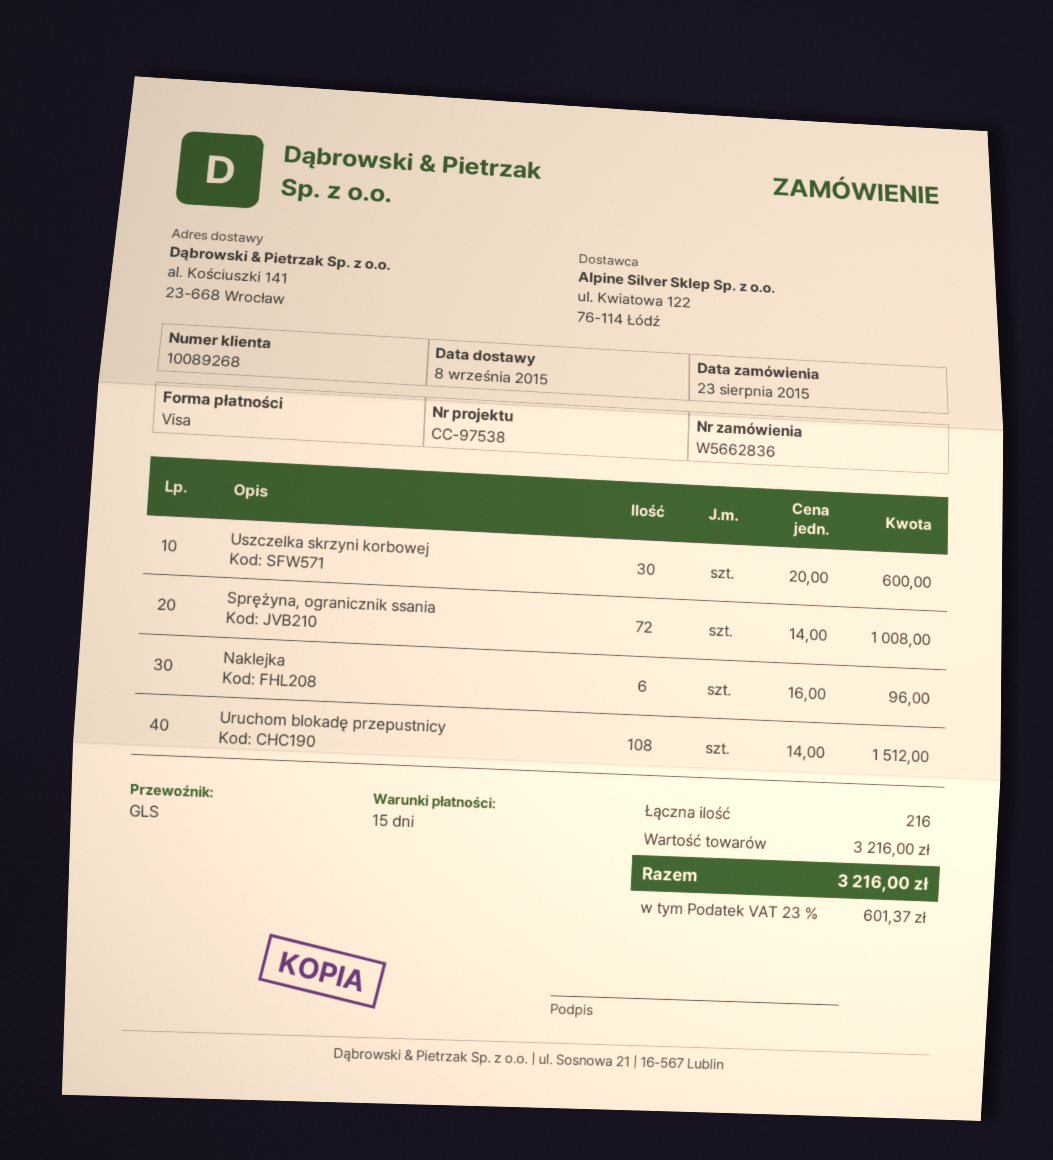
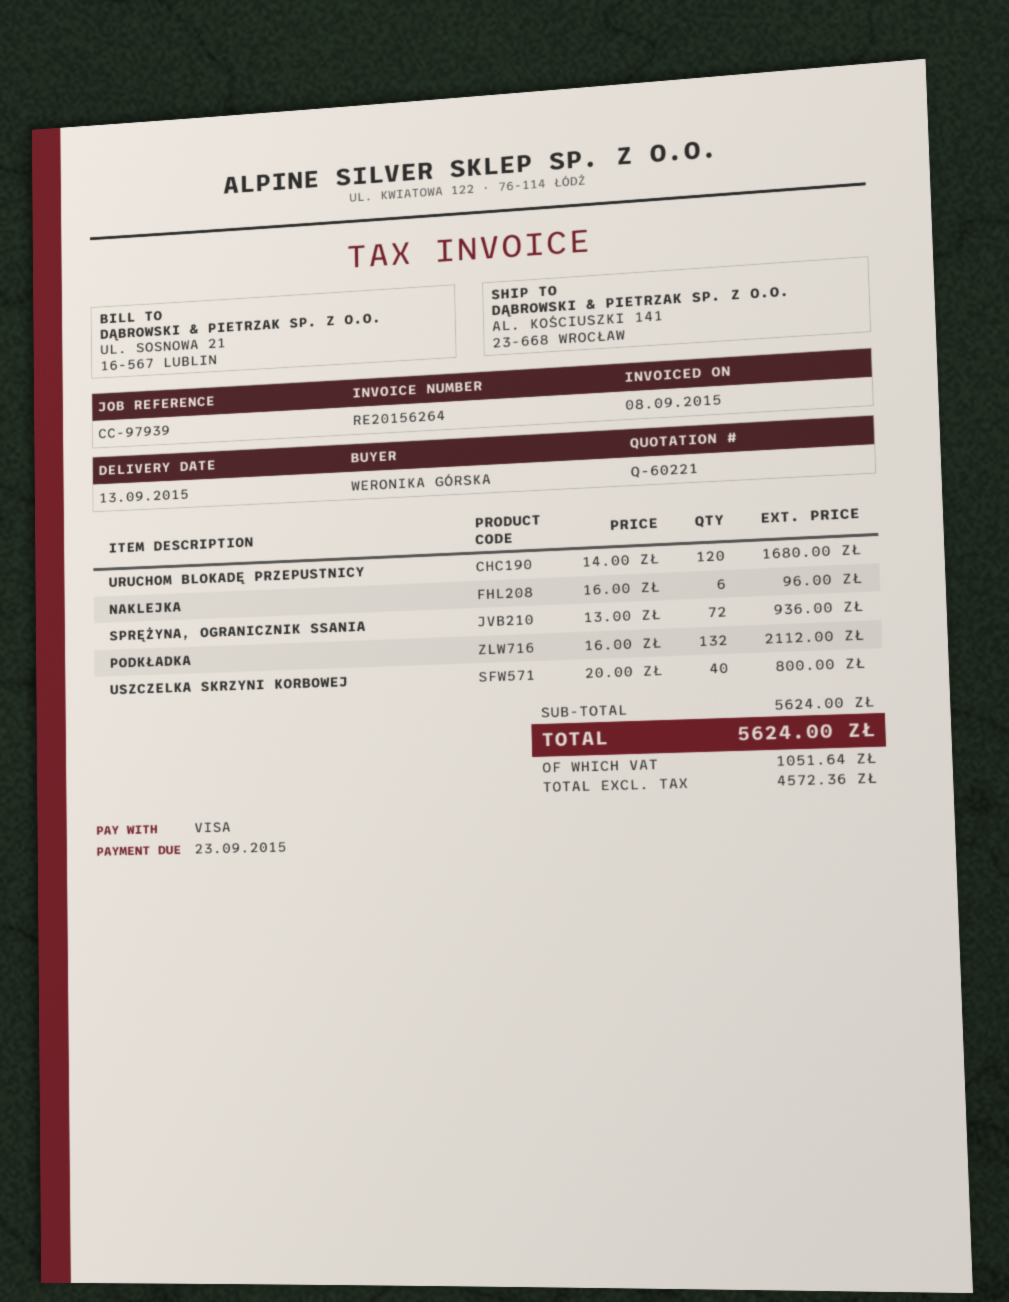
delivery date: 2015-09-08 -> 2015-09-13
reference: CC-97538 -> CC-97939
Uszczelka skrzyni korbowej: 30 x 20.00 = 600.00 -> 40 x 20.00 = 800.00
Sprężyna, ogranicznik ssania: 72 x 14.00 = 1008.00 -> 72 x 13.00 = 936.00
Uruchom blokadę przepustnicy: 108 x 14.00 = 1512.00 -> 120 x 14.00 = 1680.00
PODKŁADKA: none -> 132 x 16.00 = 2112.00
subtotal: 3216.00 -> 5624.00
tax: 601.37 -> 1051.64
total: 3216.00 -> 5624.00

